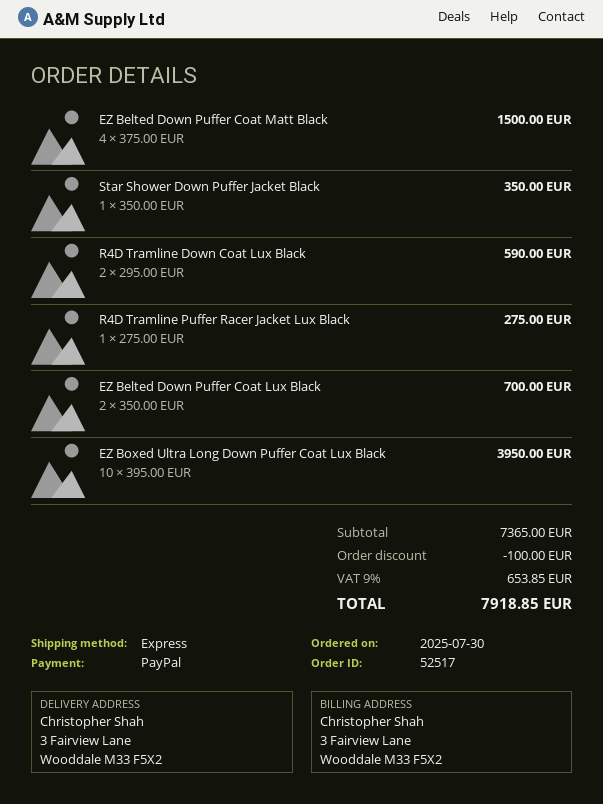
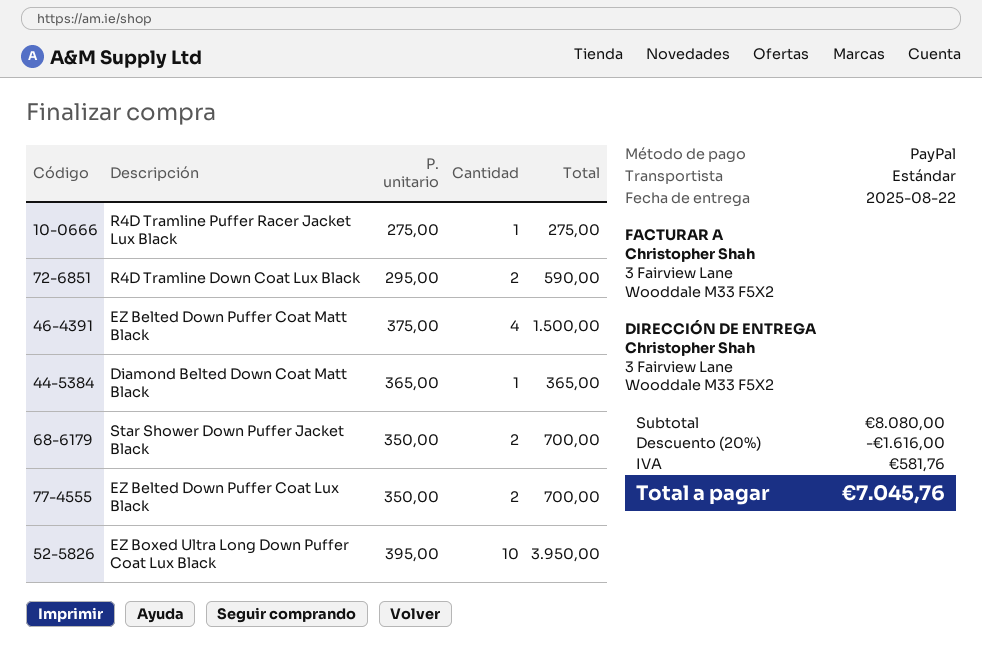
shipping method: express -> standard
Star Shower Down Puffer Jacket Black: 1 x 350.00 = 350.00 -> 2 x 350.00 = 700.00
Diamond Belted Down Coat Matt Black: none -> 1 x 365.00 = 365.00
subtotal: 7365.00 -> 8080.00
discount: 100.00 -> 1616.00
tax: 653.85 -> 581.76
total: 7918.85 -> 7045.76

